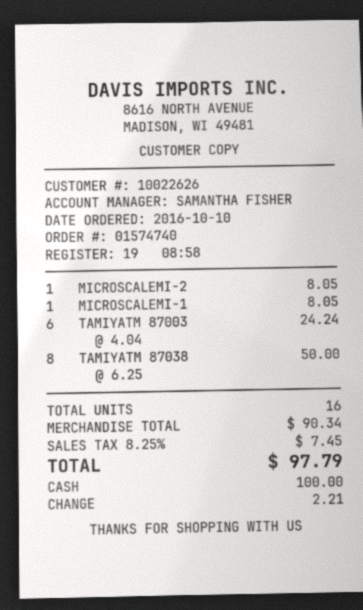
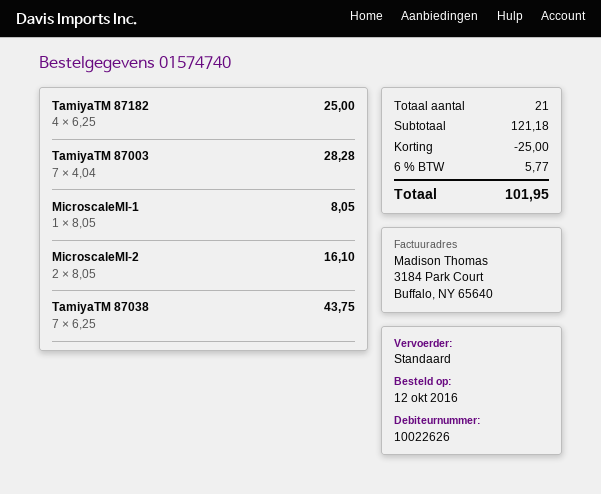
order date: 2016-10-10 -> 2016-10-12
MICROSCALEMI-2: 1 x 8.05 = 8.05 -> 2 x 8.05 = 16.10
TAMIYATM 87003: 6 x 4.04 = 24.24 -> 7 x 4.04 = 28.28
TAMIYATM 87038: 8 x 6.25 = 50.00 -> 7 x 6.25 = 43.75
TamiyaTM 87182: none -> 4 x 6.25 = 25.00
total quantity: 16 -> 21
subtotal: 90.34 -> 121.18
discount: none -> 25.00
tax: 8.25% = 7.45 -> 6% = 5.77
total: 97.79 -> 101.95

